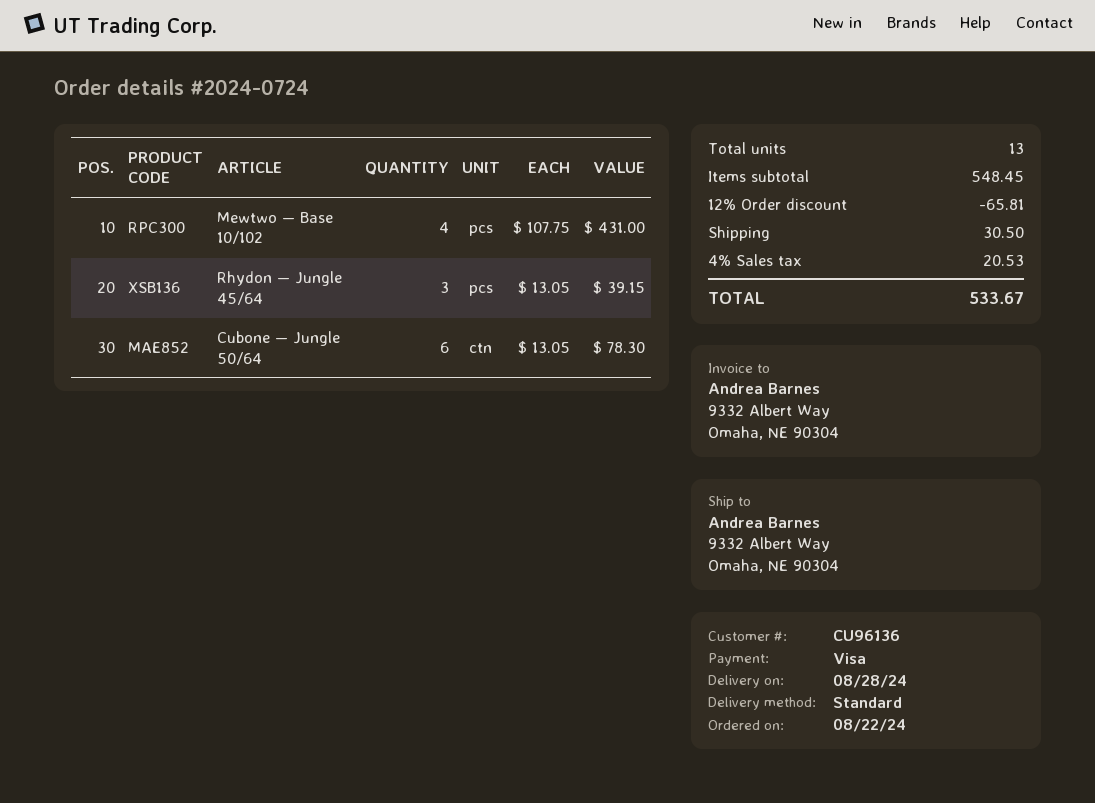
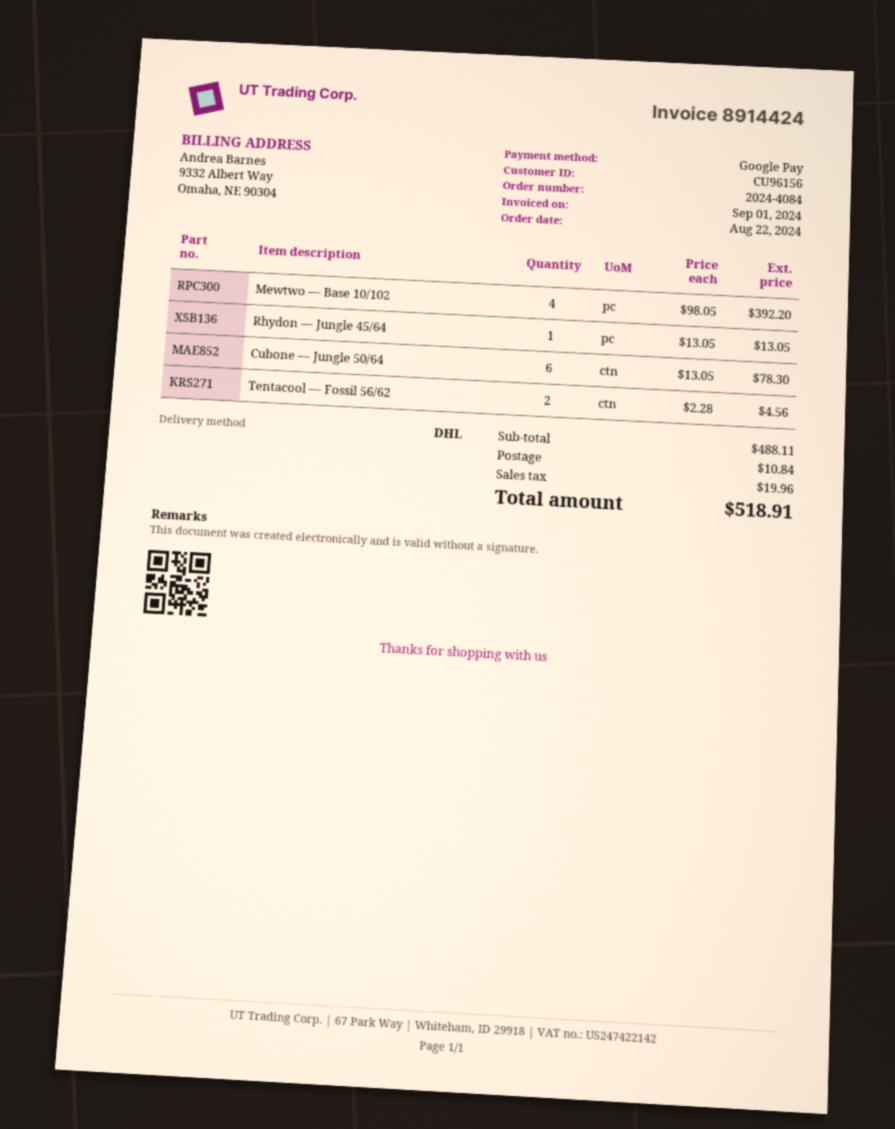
order number: 2024-0724 -> 2024-4084
customer number: CU96136 -> CU96156
payment method: Visa -> Google Pay
shipping method: standard -> DHL
Mewtwo — Base 10/102: 4 x 107.75 = 431.00 -> 4 x 98.05 = 392.20
Rhydon — Jungle 45/64: 3 x 13.05 = 39.15 -> 1 x 13.05 = 13.05
Tentacool — Fossil 56/62: none -> 2 x 2.28 = 4.56
subtotal: 548.45 -> 488.11
discount: 12% = 65.81 -> none
shipping: 30.50 -> 10.84
tax: 20.53 -> 19.96
total: 533.67 -> 518.91

